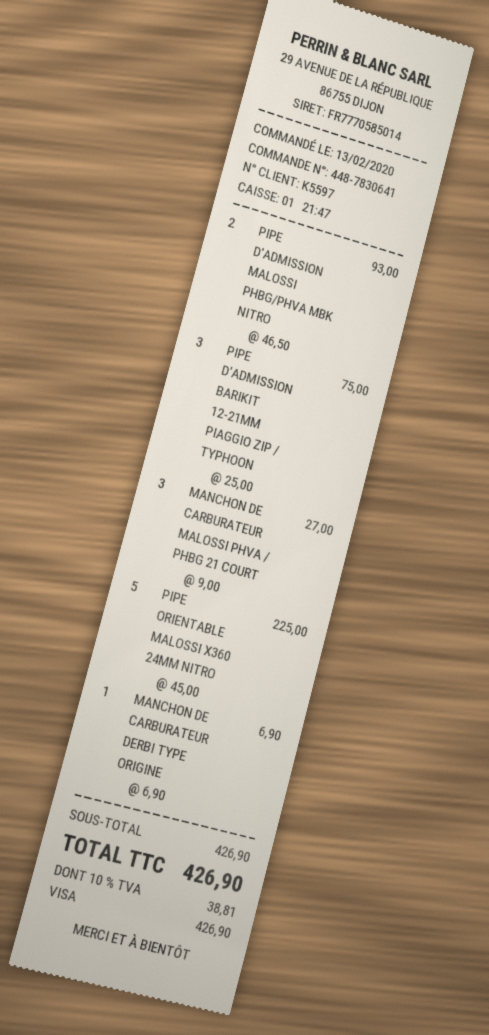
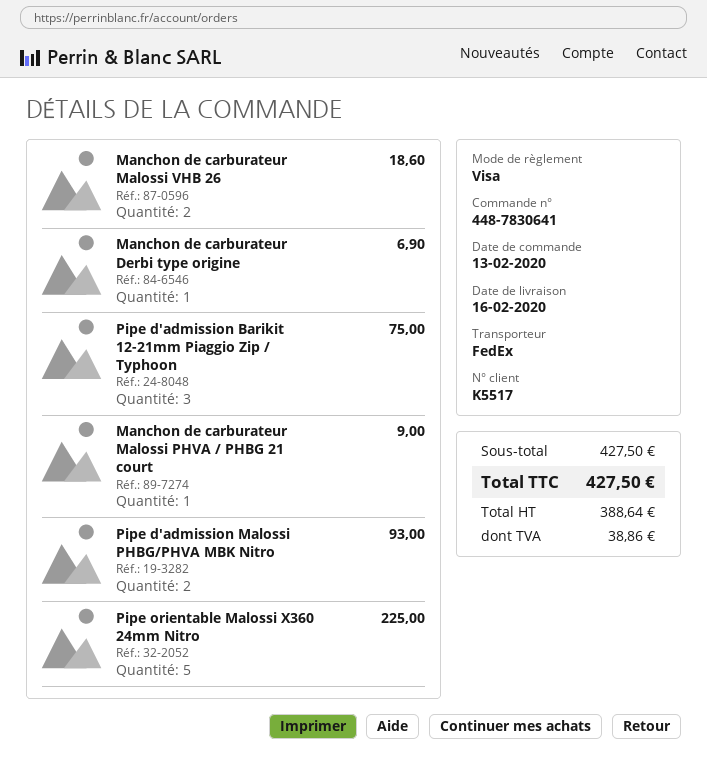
customer number: K5597 -> K5517
MANCHON DE CARBURATEUR MALOSSI PHVA / PHBG 21 COURT: 3 for 27.00 -> 1 for 9.00
Manchon de carburateur Malossi VHB 26: none -> 2 for 18.60
subtotal: 426.90 -> 427.50
tax: 38.81 -> 38.86
total: 426.90 -> 427.50

